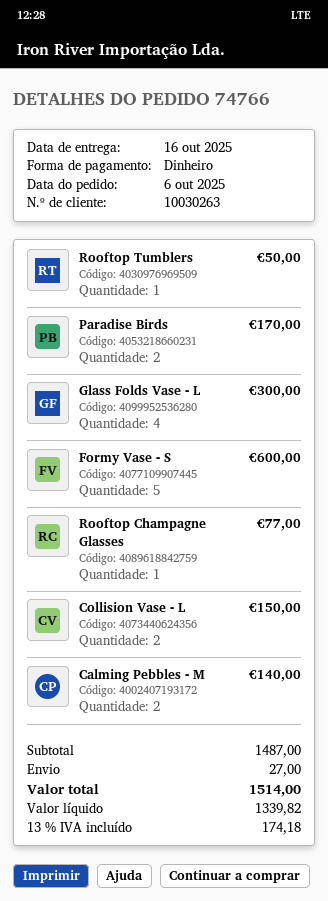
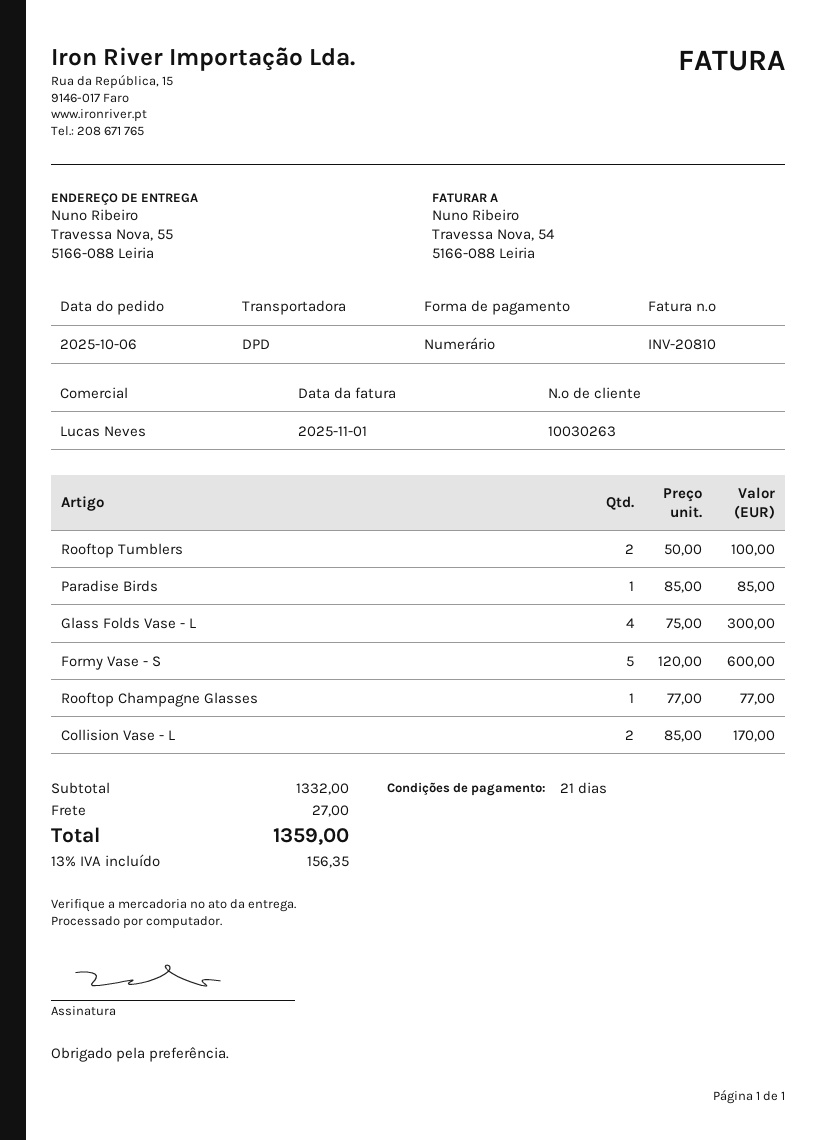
Rooftop Tumblers: 1 for 50.00 -> 2 for 100.00
Paradise Birds: 2 for 170.00 -> 1 for 85.00
Collision Vase - L: 2 for 150.00 -> 2 for 170.00
Calming Pebbles - M: 2 for 140.00 -> none
subtotal: 1487.00 -> 1332.00
tax: 13% = 174.18 -> 13% = 156.35
total: 1514.00 -> 1359.00

